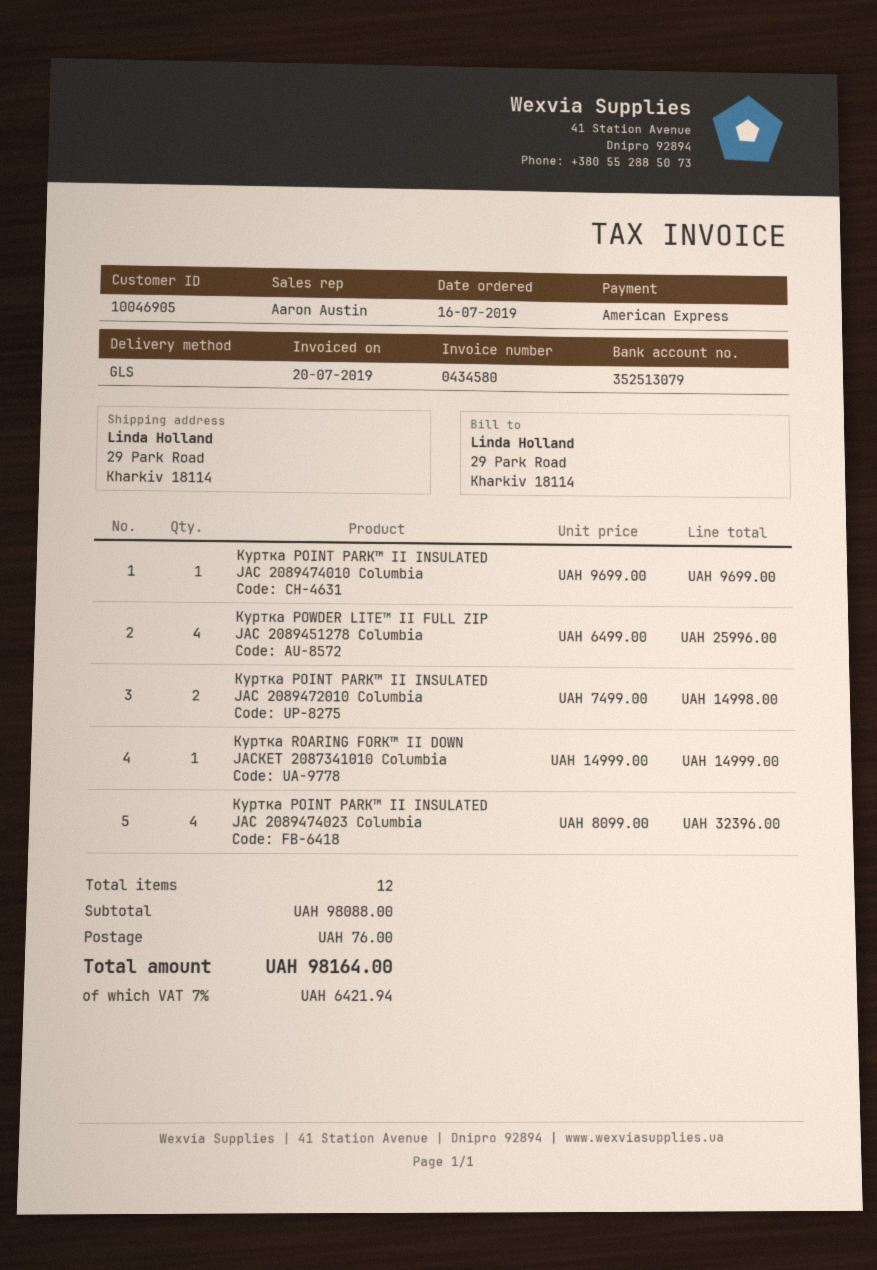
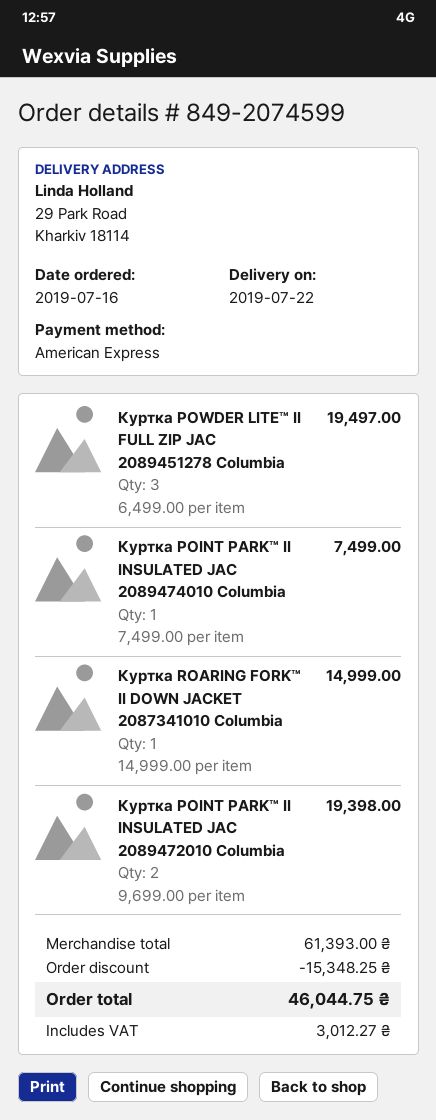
Куртка POINT PARK™ II INSULATED JAC 2089474010 Columbia: 1 x 9699.00 = 9699.00 -> 1 x 7499.00 = 7499.00
Куртка POWDER LITE™ II FULL ZIP JAC 2089451278 Columbia: 4 x 6499.00 = 25996.00 -> 3 x 6499.00 = 19497.00
Куртка POINT PARK™ II INSULATED JAC 2089472010 Columbia: 2 x 7499.00 = 14998.00 -> 2 x 9699.00 = 19398.00
Куртка POINT PARK™ II INSULATED JAC 2089474023 Columbia: 4 x 8099.00 = 32396.00 -> none
subtotal: 98088.00 -> 61393.00
discount: none -> 15348.25
shipping: 76.00 -> none
tax: 6421.94 -> 3012.27
total: 98164.00 -> 46044.75

